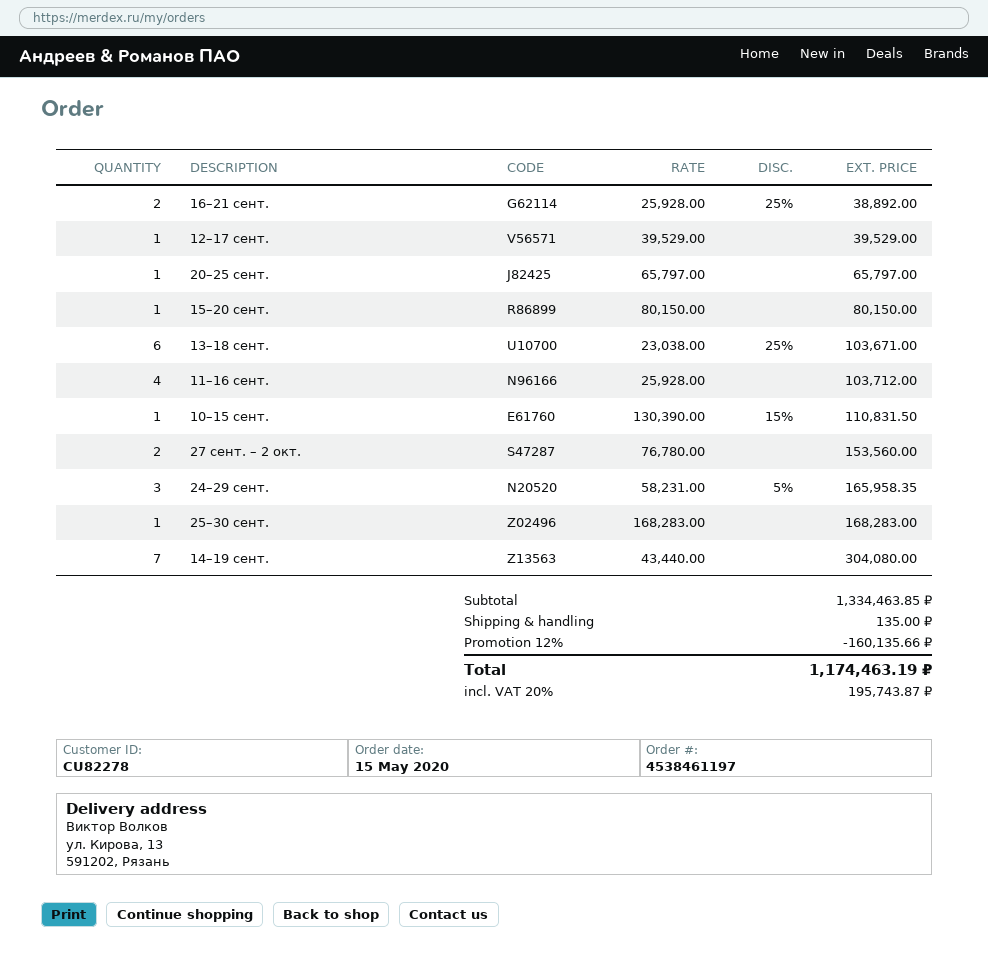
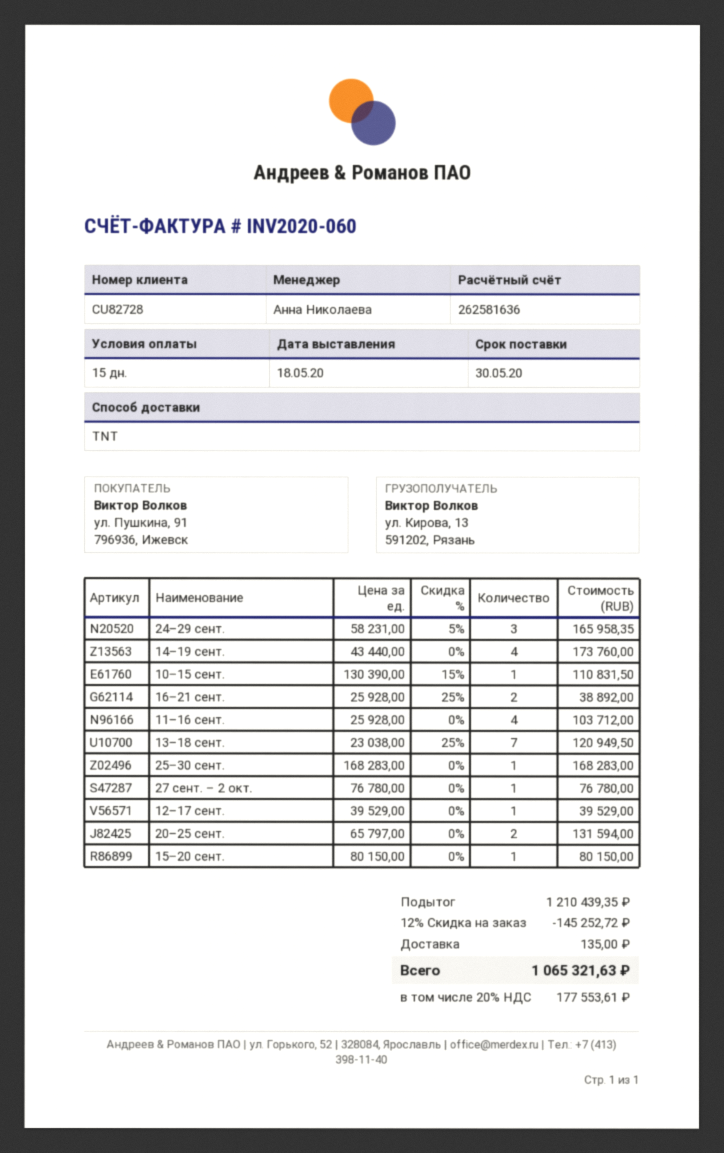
customer number: CU82278 -> CU82728
20–25 сент.: 1 x 65797.00 = 65797.00 -> 2 x 65797.00 = 131594.00
13–18 сент.: 6 x 23038.00 - 25% = 103671.00 -> 7 x 23038.00 - 25% = 120949.50
27 сент. – 2 окт.: 2 x 76780.00 = 153560.00 -> 1 x 76780.00 = 76780.00
14–19 сент.: 7 x 43440.00 = 304080.00 -> 4 x 43440.00 = 173760.00
subtotal: 1334463.85 -> 1210439.35
discount: 12% = 160135.66 -> 12% = 145252.72
tax: 20% = 195743.87 -> 20% = 177553.61
total: 1174463.19 -> 1065321.63

